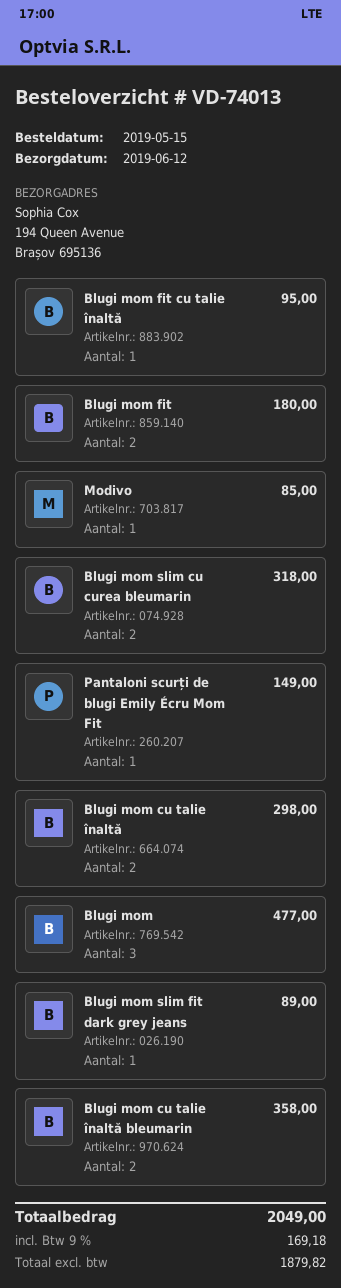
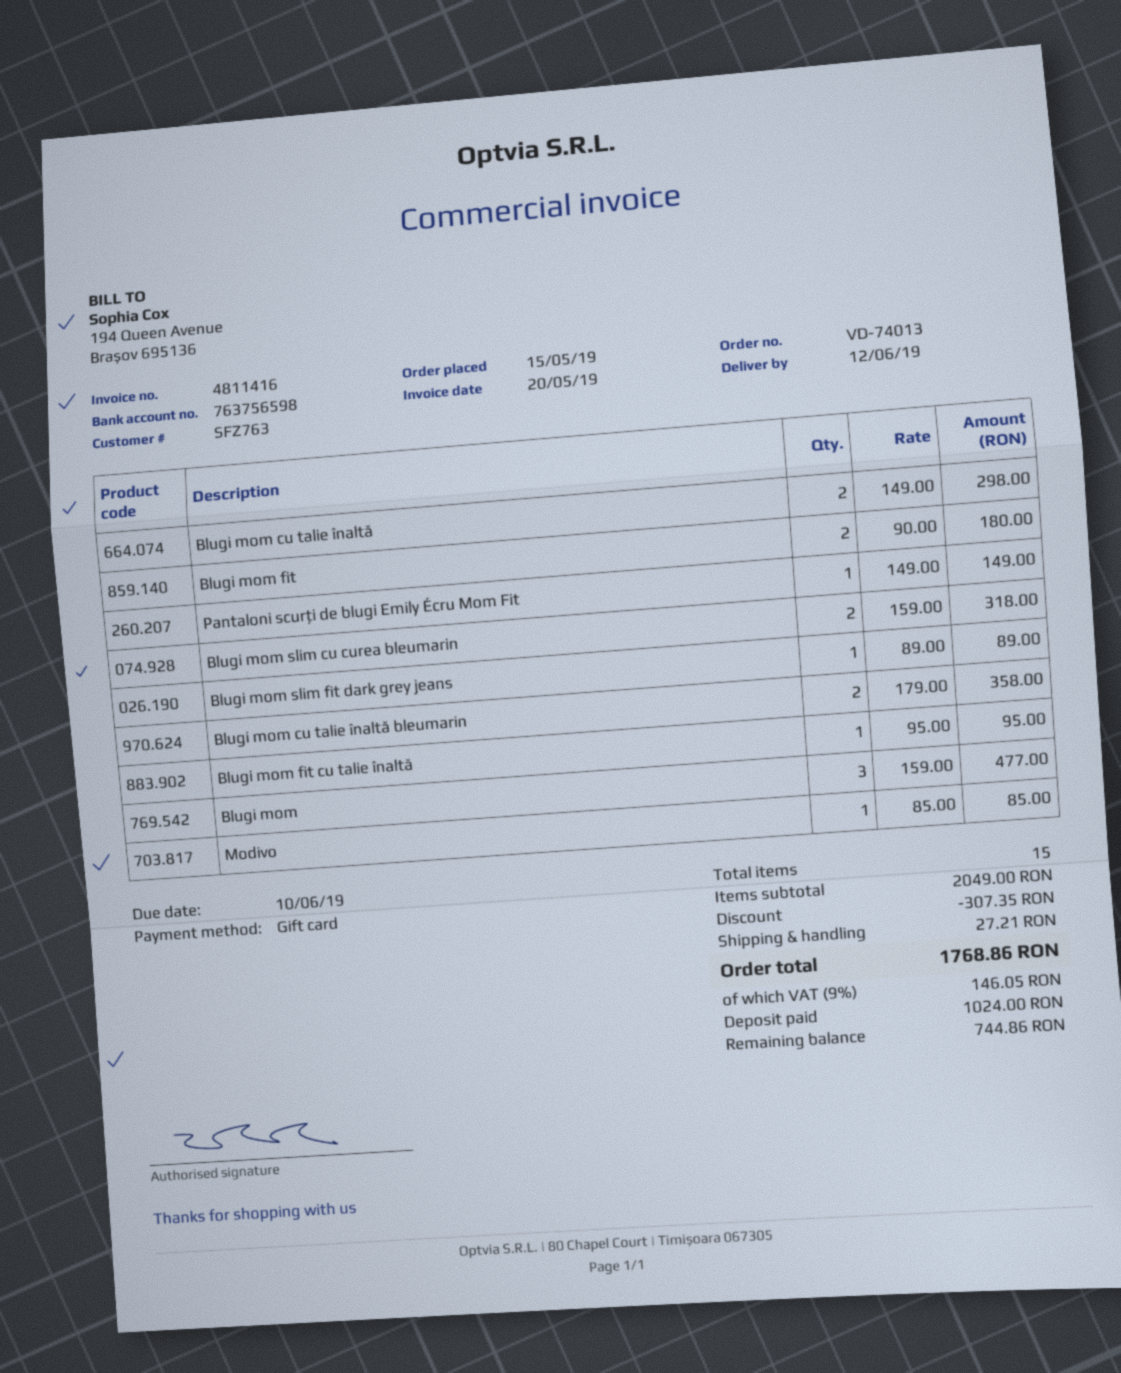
discount: none -> 307.35
shipping: none -> 27.21
tax: 9% = 169.18 -> 9% = 146.05
total: 2049.00 -> 1768.86

